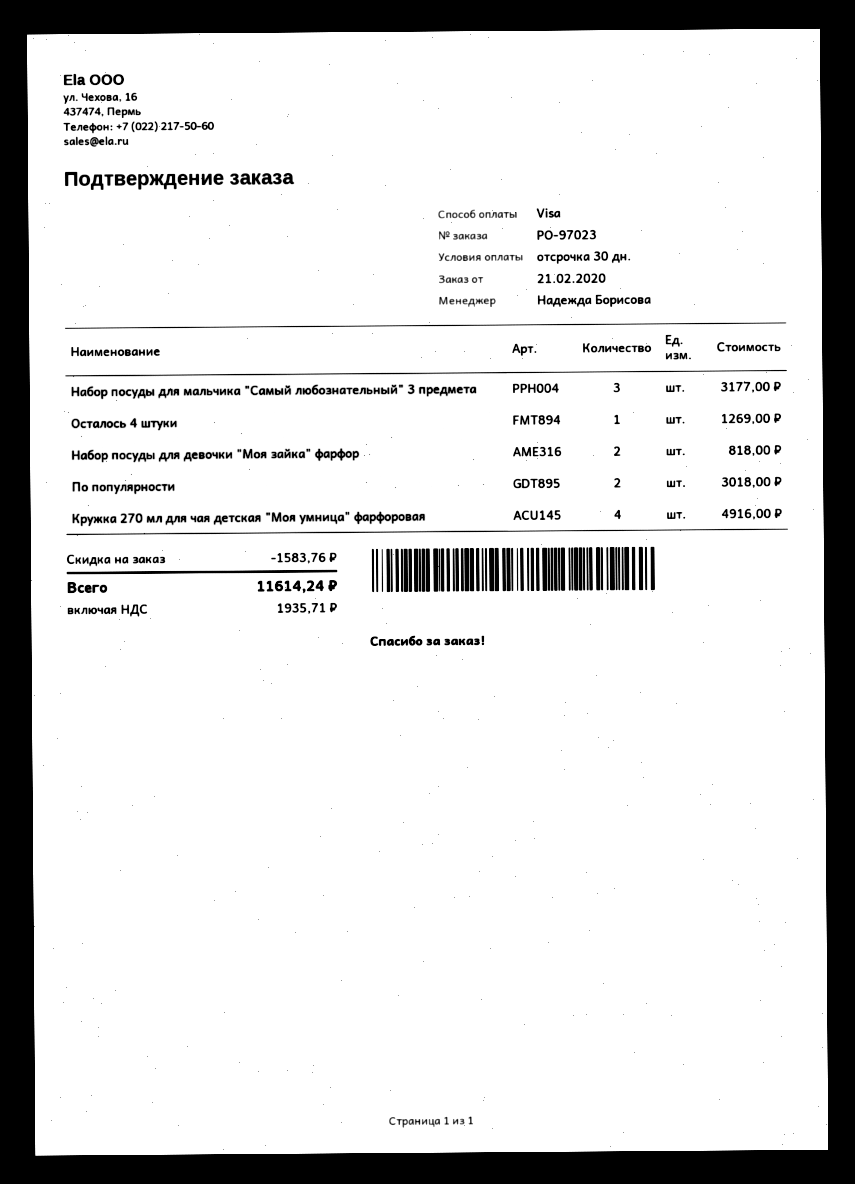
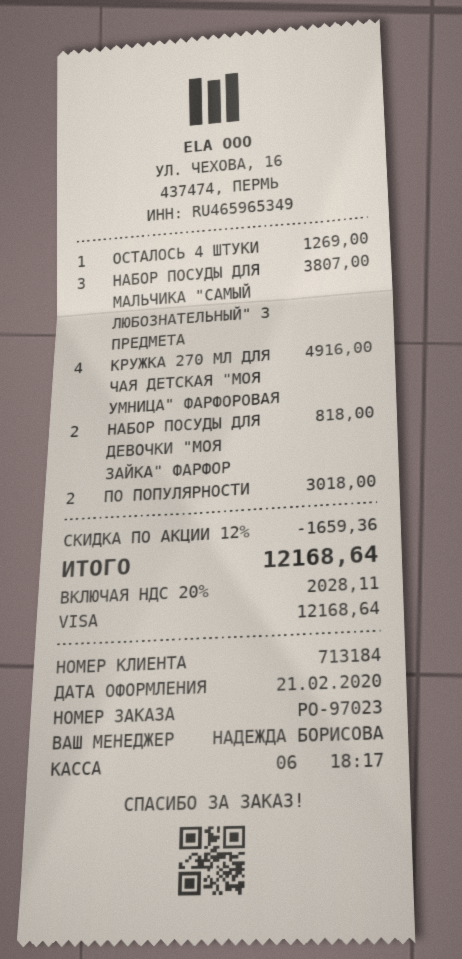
Набор посуды для мальчика "Самый любознательный" 3 предмета: 3 for 3177.00 -> 3 for 3807.00
discount: 1583.76 -> 1659.36
tax: 1935.71 -> 2028.11
total: 11614.24 -> 12168.64

